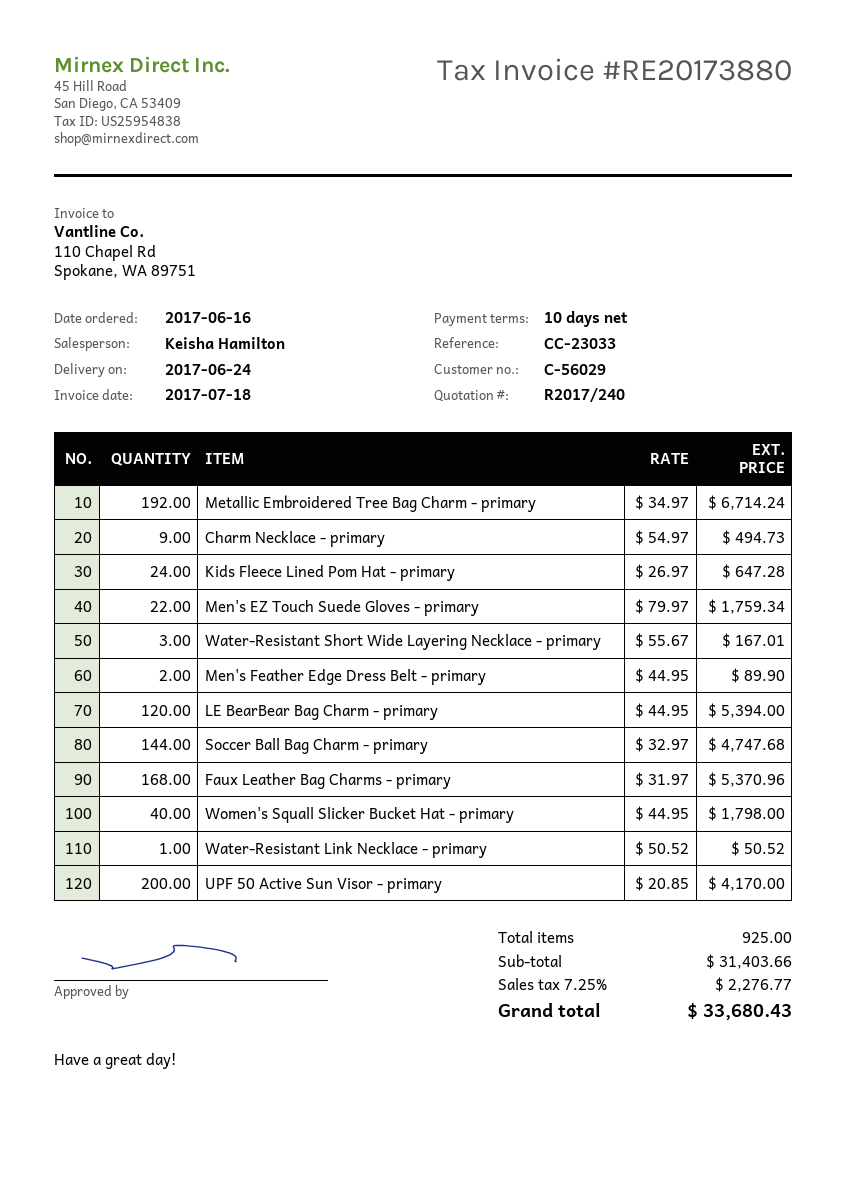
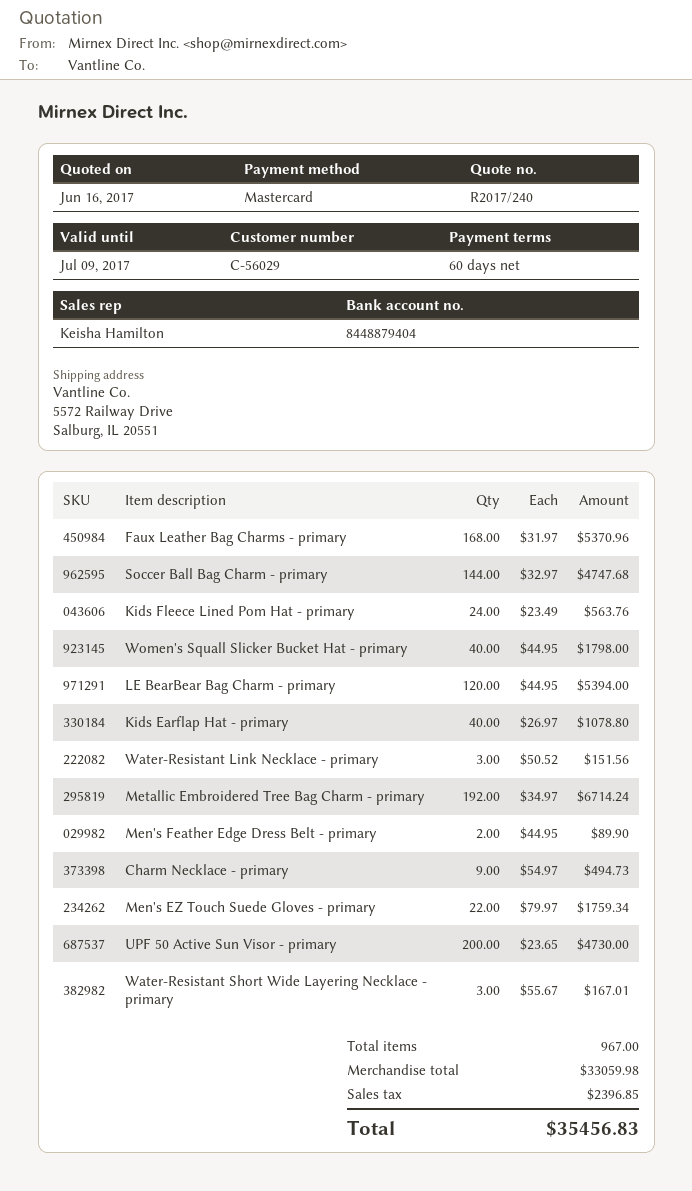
payment terms: 10 days -> 60 days
Kids Fleece Lined Pom Hat - primary: 24 x 26.97 = 647.28 -> 24 x 23.49 = 563.76
Water-Resistant Link Necklace - primary: 1 x 50.52 = 50.52 -> 3 x 50.52 = 151.56
UPF 50 Active Sun Visor - primary: 200 x 20.85 = 4170.00 -> 200 x 23.65 = 4730.00
Kids Earflap Hat - primary: none -> 40 x 26.97 = 1078.80
total quantity: 925 -> 967
subtotal: 31403.66 -> 33059.98
tax: 2276.77 -> 2396.85
total: 33680.43 -> 35456.83

